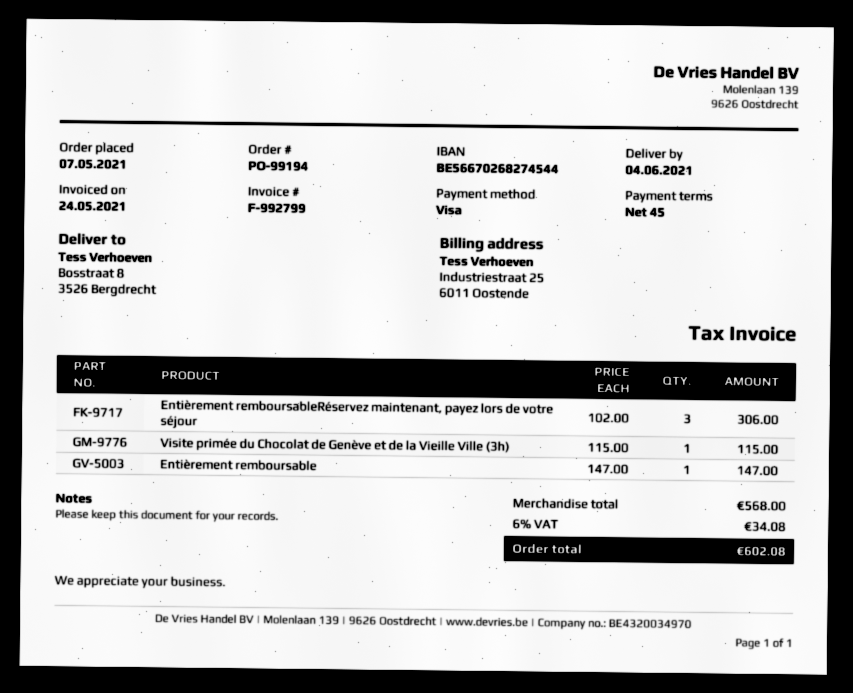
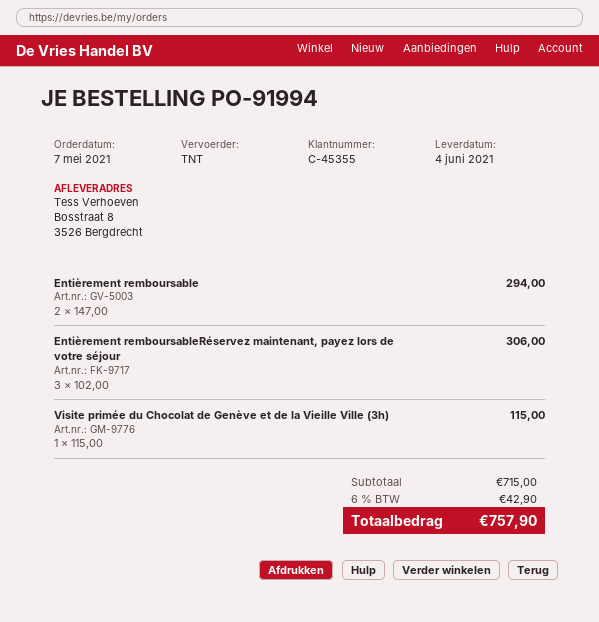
order number: PO-99194 -> PO-91994
Entièrement remboursable: 1 x 147.00 = 147.00 -> 2 x 147.00 = 294.00
subtotal: 568.00 -> 715.00
tax: 6% = 34.08 -> 6% = 42.90
total: 602.08 -> 757.90

